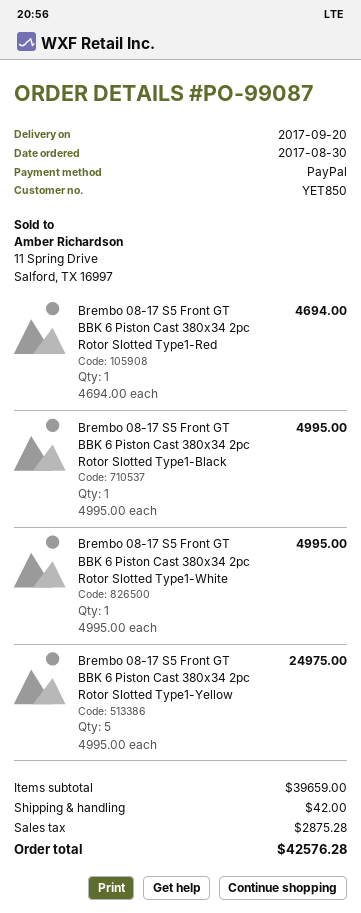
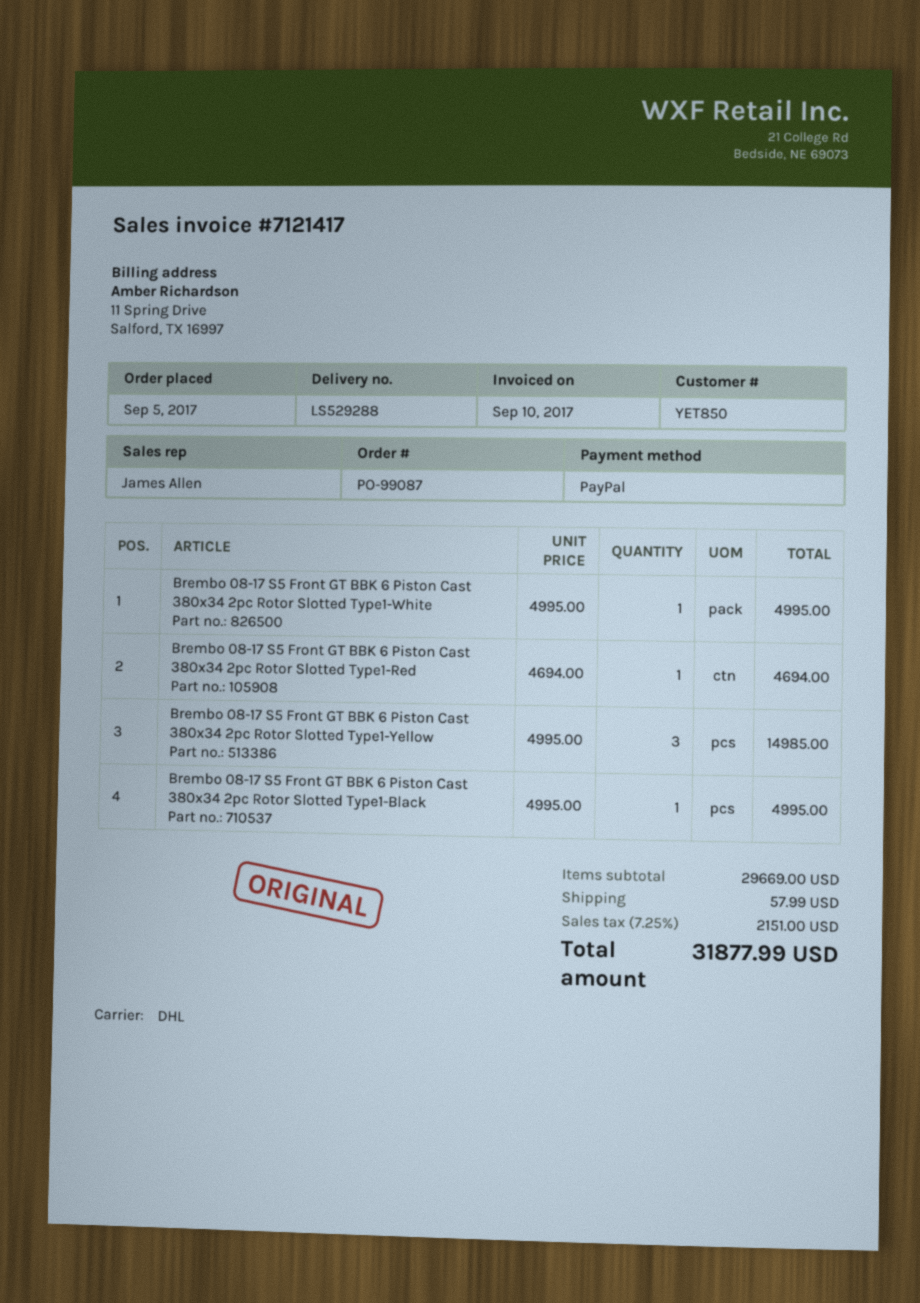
order date: 2017-08-30 -> 2017-09-05
Brembo 08-17 S5 Front GT BBK 6 Piston Cast 380x34 2pc Rotor Slotted Type1-Yellow: 5 x 4995.00 = 24975.00 -> 3 x 4995.00 = 14985.00
subtotal: 39659.00 -> 29669.00
shipping: 42.00 -> 57.99
tax: 2875.28 -> 2151.00
total: 42576.28 -> 31877.99

